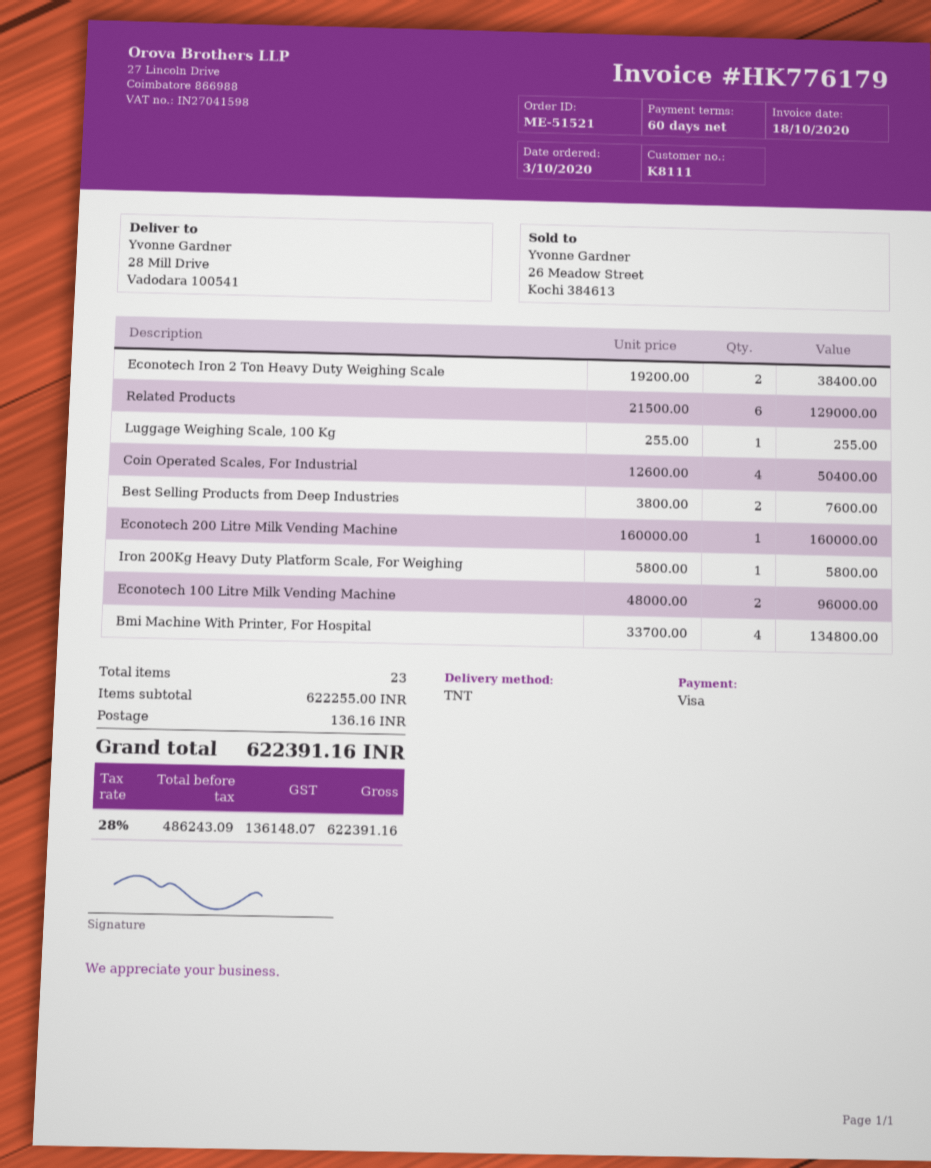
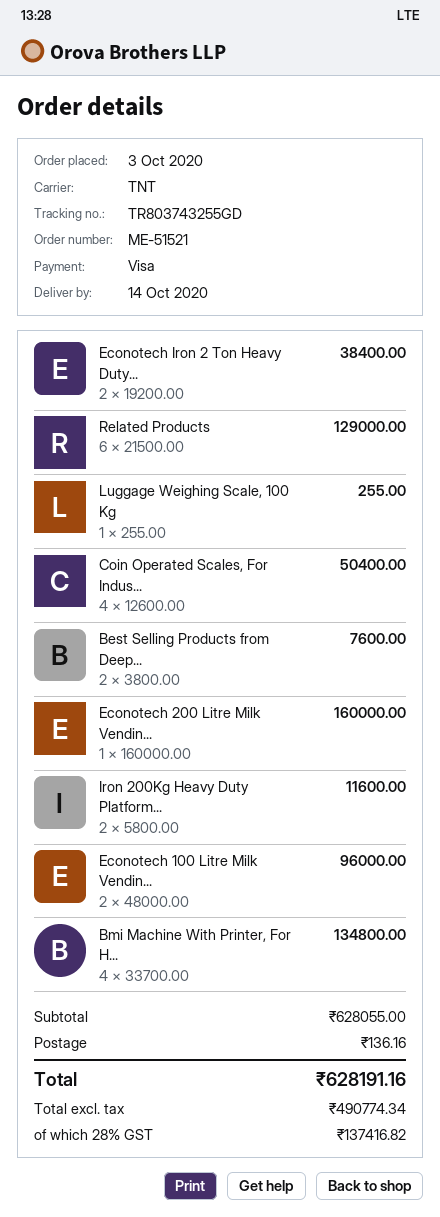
Iron 200Kg Heavy Duty Platform Scale, For Weighing: 1 x 5800.00 = 5800.00 -> 2 x 5800.00 = 11600.00
subtotal: 622255.00 -> 628055.00
net: 486243.09 -> 490774.34
tax: 28% = 136148.07 -> 28% = 137416.82
total: 622391.16 -> 628191.16

